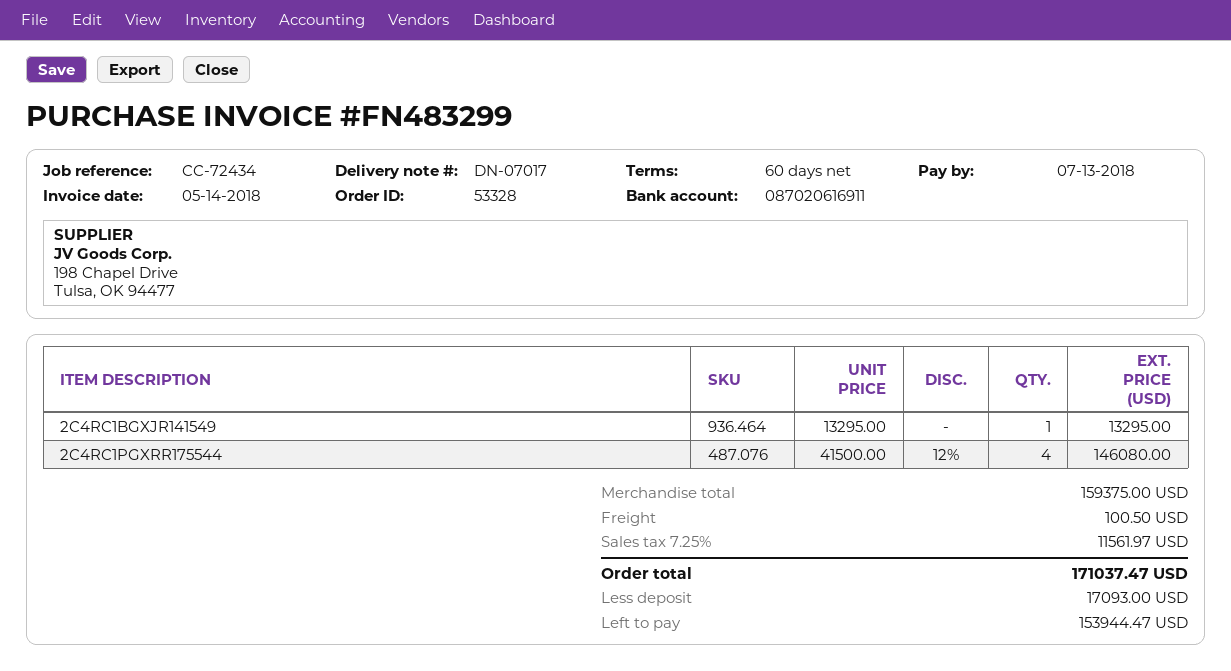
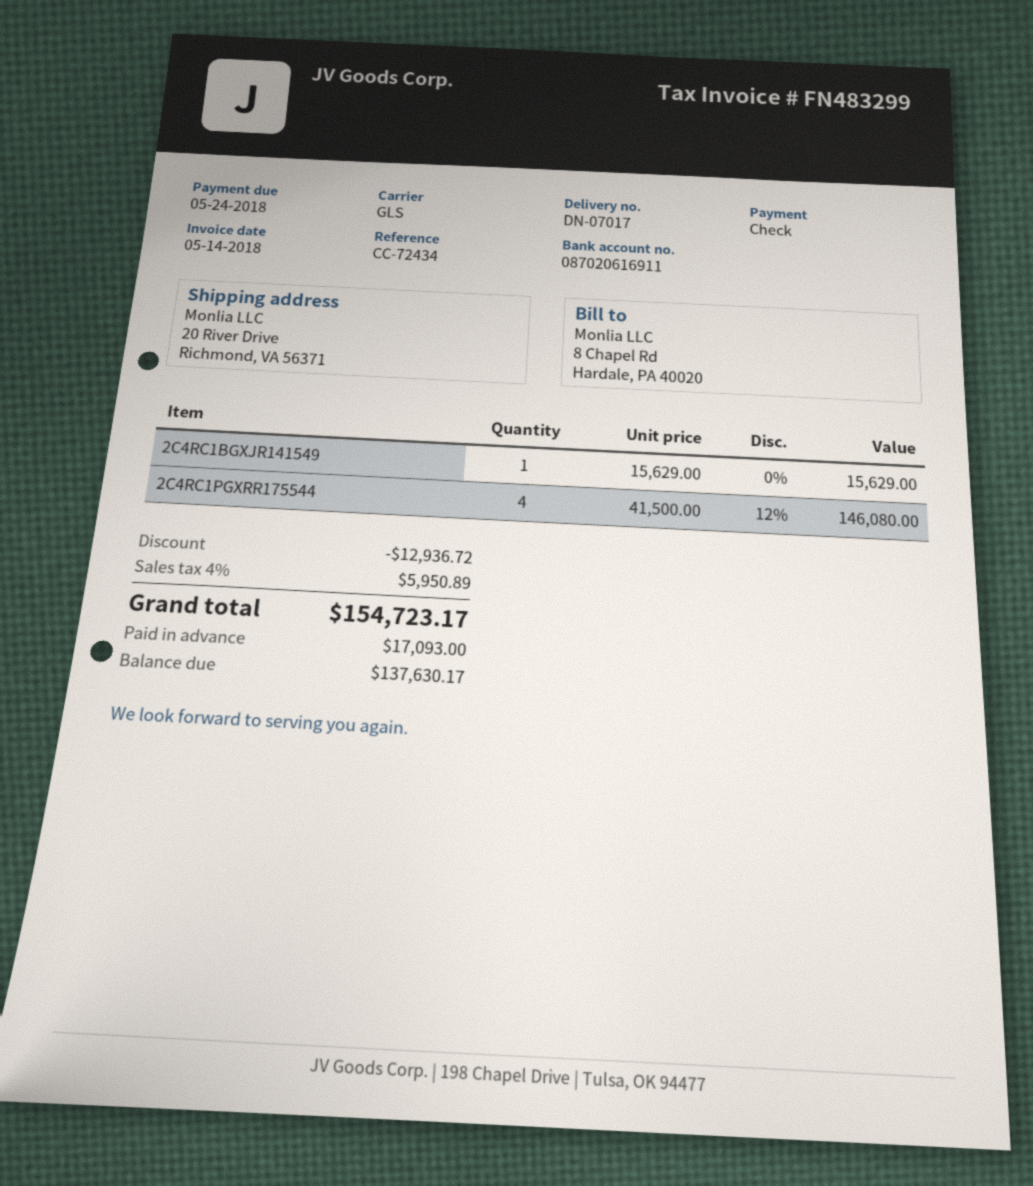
due date: 2018-07-13 -> 2018-05-24
2C4RC1BGXJR141549: 1 x 13295.00 = 13295.00 -> 1 x 15629.00 = 15629.00
discount: none -> 12936.72
shipping: 100.50 -> none
tax: 7.25% = 11561.97 -> 4% = 5950.89
total: 171037.47 -> 154723.17
balance: 153944.47 -> 137630.17

